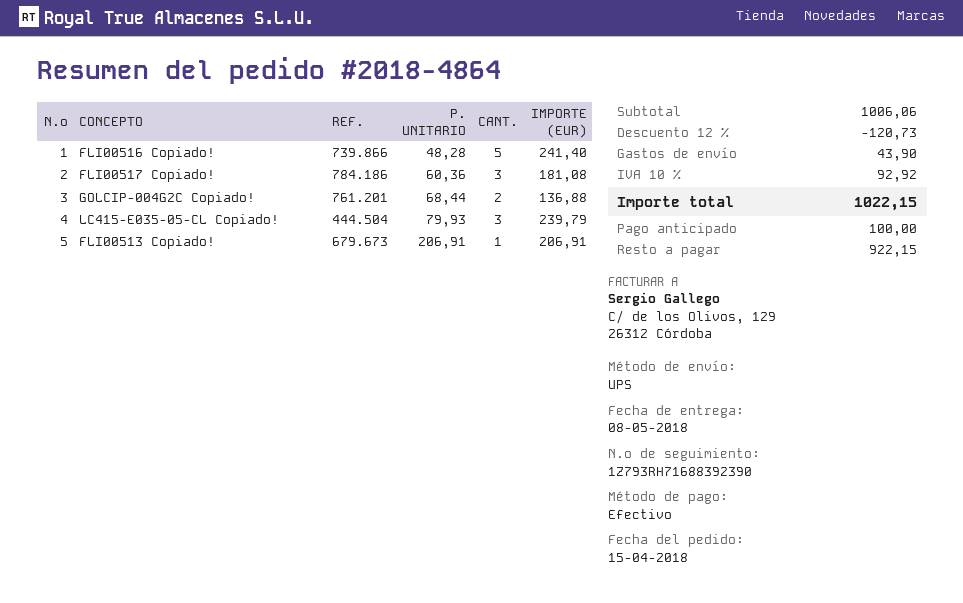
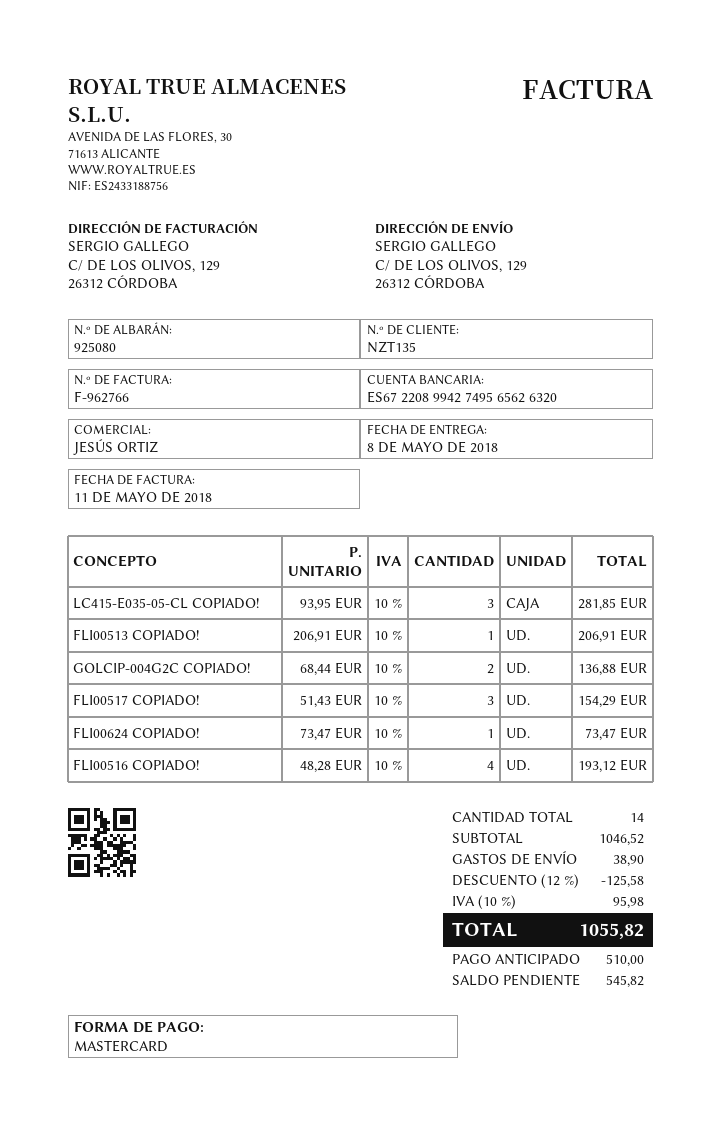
payment method: cash -> Mastercard
FLI00516 Copiado!: 5 x 48.28 = 241.40 -> 4 x 48.28 = 193.12
FLI00517 Copiado!: 3 x 60.36 = 181.08 -> 3 x 51.43 = 154.29
LC415-E035-05-CL Copiado!: 3 x 79.93 = 239.79 -> 3 x 93.95 = 281.85
FLI00624 COPIADO!: none -> 1 x 73.47 = 73.47
subtotal: 1006.06 -> 1046.52
discount: 12% = 120.73 -> 12% = 125.58
shipping: 43.90 -> 38.90
tax: 10% = 92.92 -> 10% = 95.98
total: 1022.15 -> 1055.82
deposit: 100.00 -> 510.00
balance: 922.15 -> 545.82

